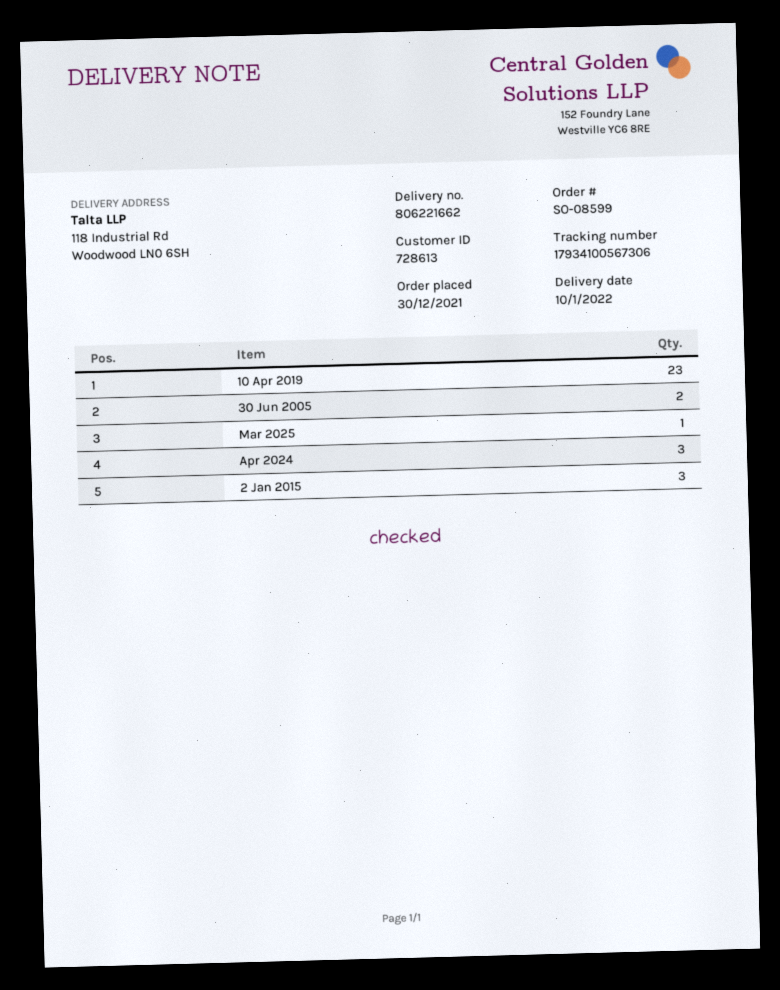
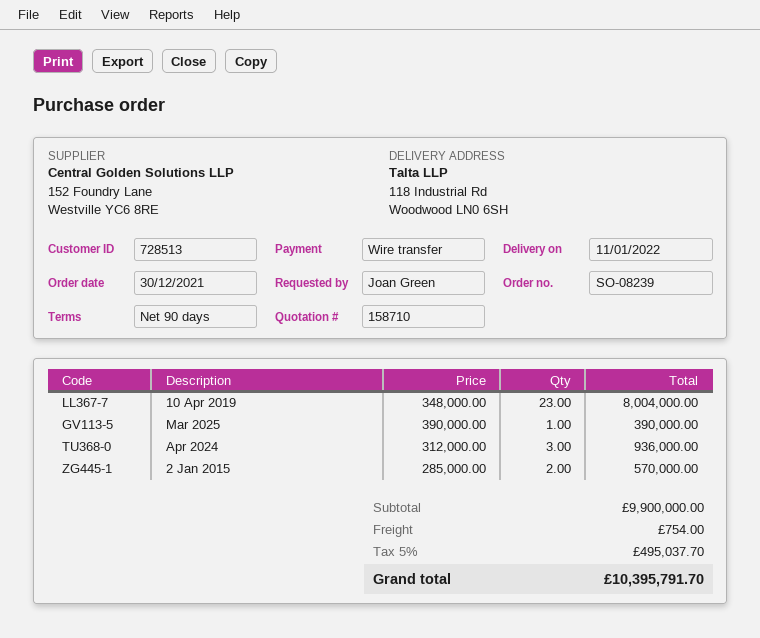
order number: SO-08599 -> SO-08239
delivery date: 2022-01-10 -> 2022-01-11
customer number: 728613 -> 728513
30 Jun 2005: 2 -> none
2 Jan 2015: 3 -> 2

